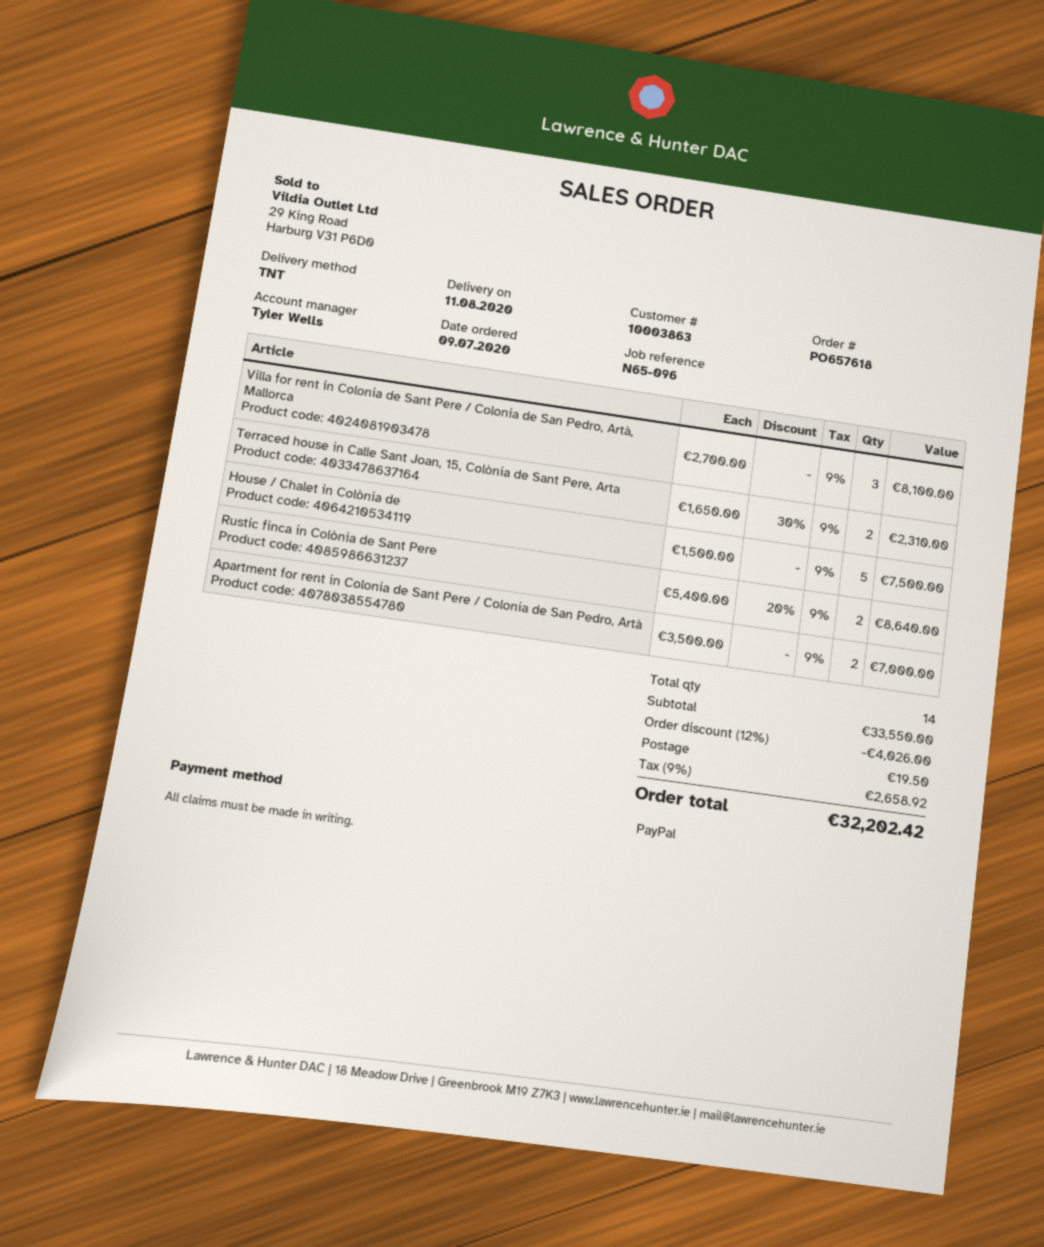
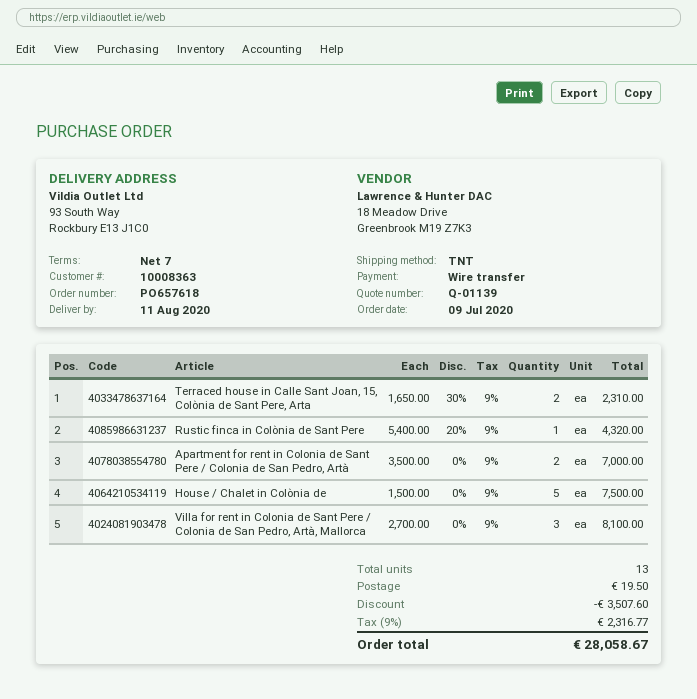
customer number: 10003863 -> 10008363
payment method: PayPal -> bank transfer
Rustic finca in Colònia de Sant Pere: 2 x 5400.00 - 20% = 8640.00 -> 1 x 5400.00 - 20% = 4320.00
total quantity: 14 -> 13
discount: 4026.00 -> 3507.60
tax: 9% = 2658.92 -> 9% = 2316.77
total: 32202.42 -> 28058.67

